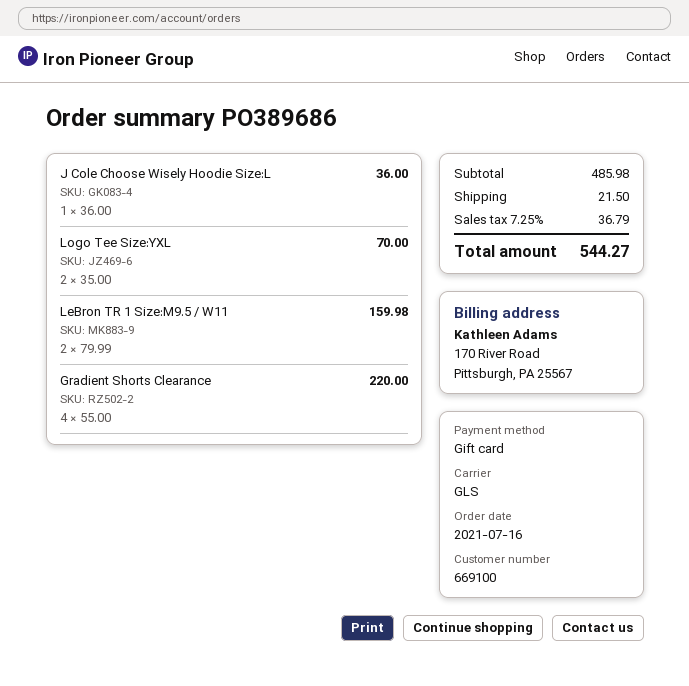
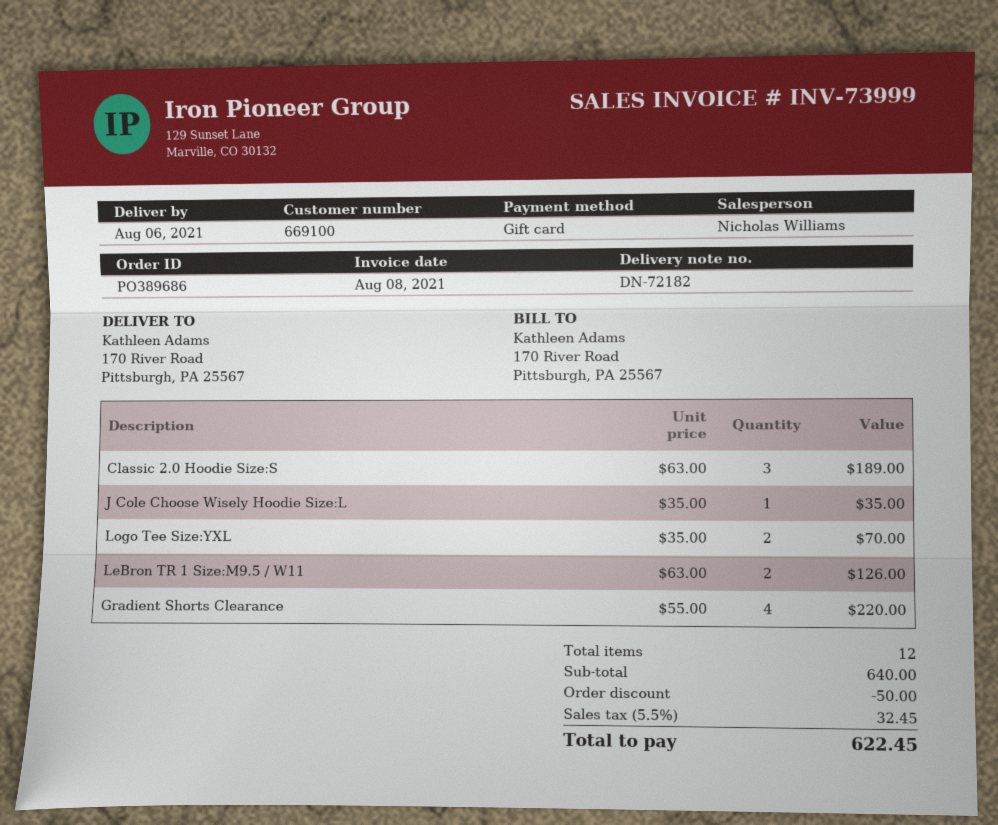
J Cole Choose Wisely Hoodie Size:L: 1 x 36.00 = 36.00 -> 1 x 35.00 = 35.00
LeBron TR 1 Size:M9.5 / W11: 2 x 79.99 = 159.98 -> 2 x 63.00 = 126.00
Classic 2.0 Hoodie Size:S: none -> 3 x 63.00 = 189.00
subtotal: 485.98 -> 640.00
discount: none -> 50.00
shipping: 21.50 -> none
tax: 7.25% = 36.79 -> 5.5% = 32.45
total: 544.27 -> 622.45

